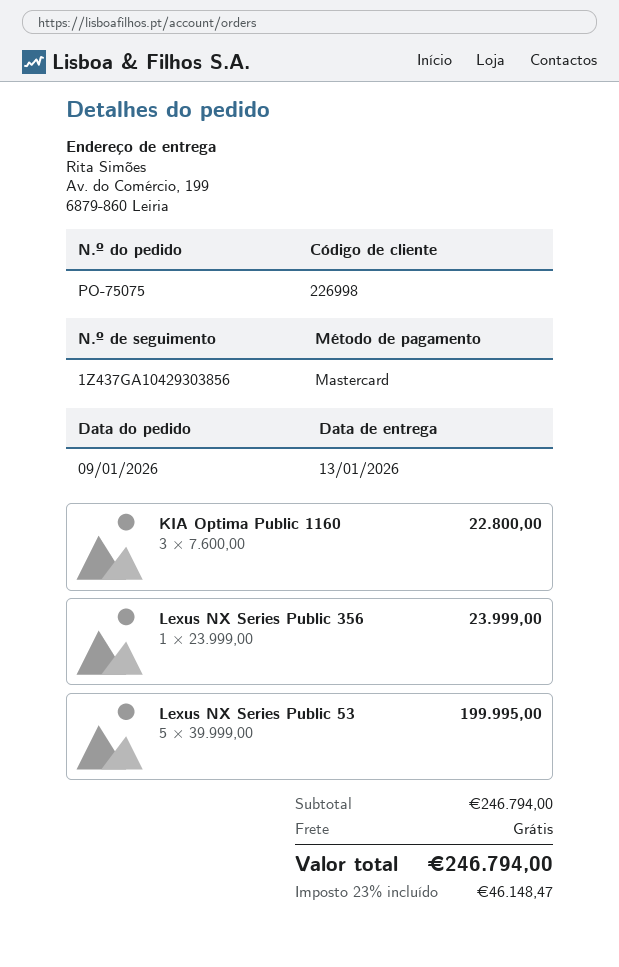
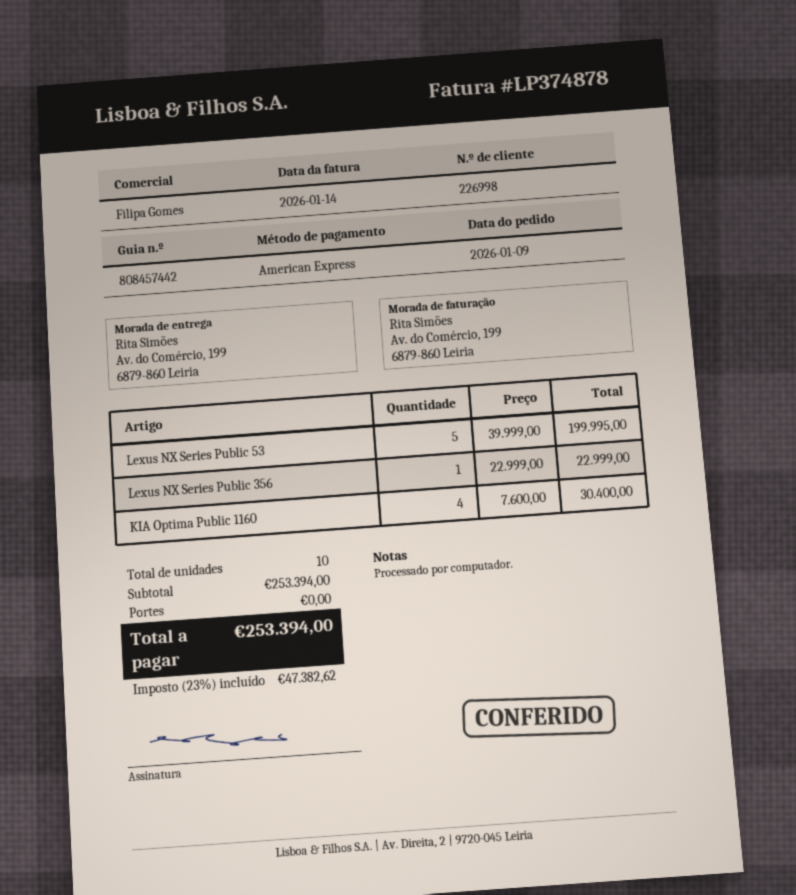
payment method: Mastercard -> American Express
KIA Optima Public 1160: 3 x 7600.00 = 22800.00 -> 4 x 7600.00 = 30400.00
Lexus NX Series Public 356: 1 x 23999.00 = 23999.00 -> 1 x 22999.00 = 22999.00
subtotal: 246794.00 -> 253394.00
tax: 23% = 46148.47 -> 23% = 47382.62
total: 246794.00 -> 253394.00

